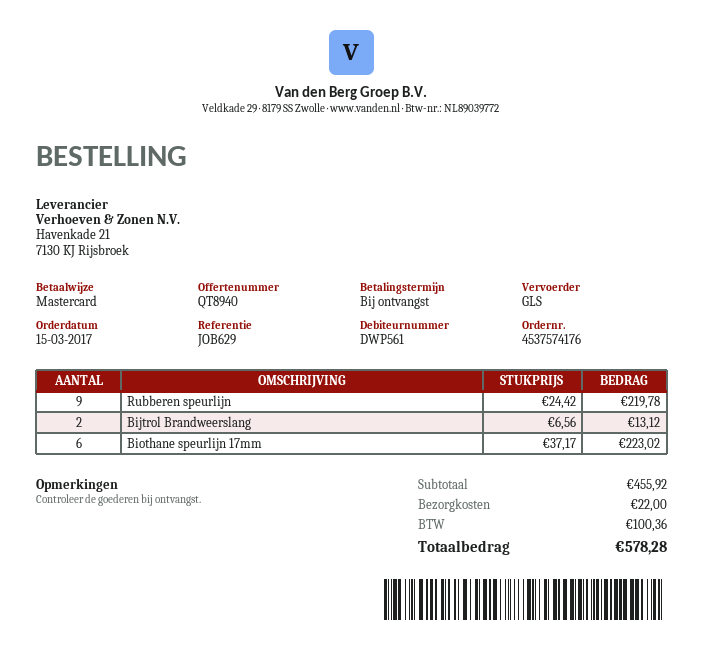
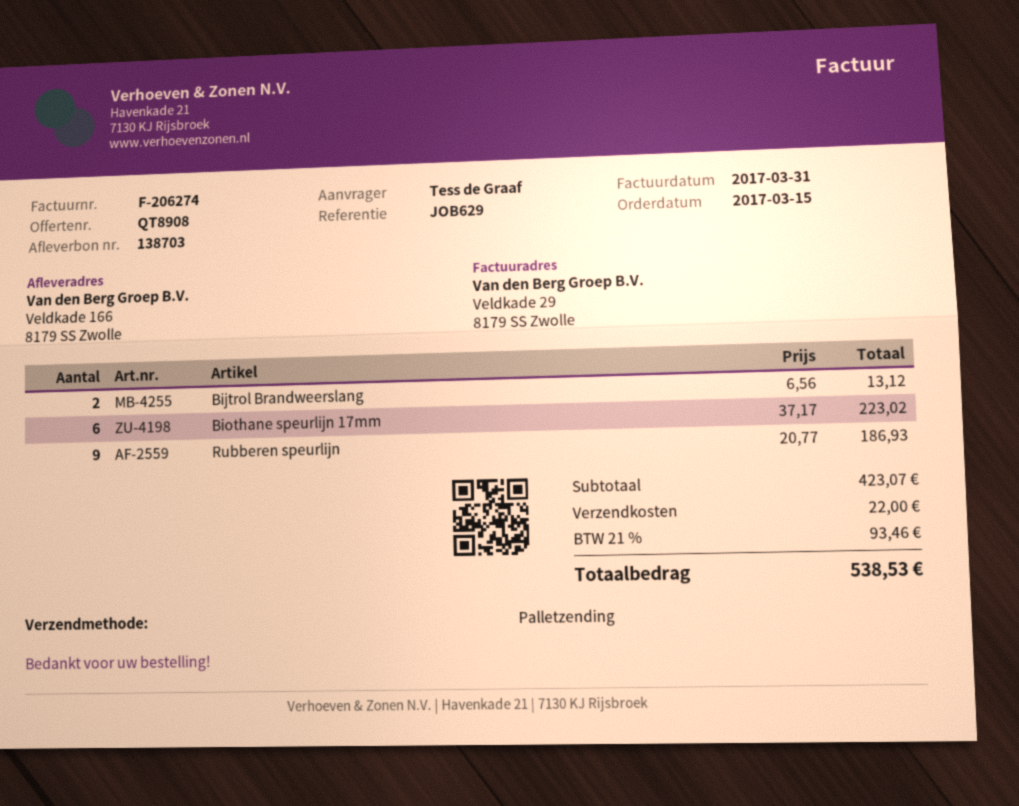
quote number: QT8940 -> QT8908
shipping method: GLS -> pallet freight
Rubberen speurlijn: 9 x 24.42 = 219.78 -> 9 x 20.77 = 186.93
subtotal: 455.92 -> 423.07
tax: 100.36 -> 93.46
total: 578.28 -> 538.53

